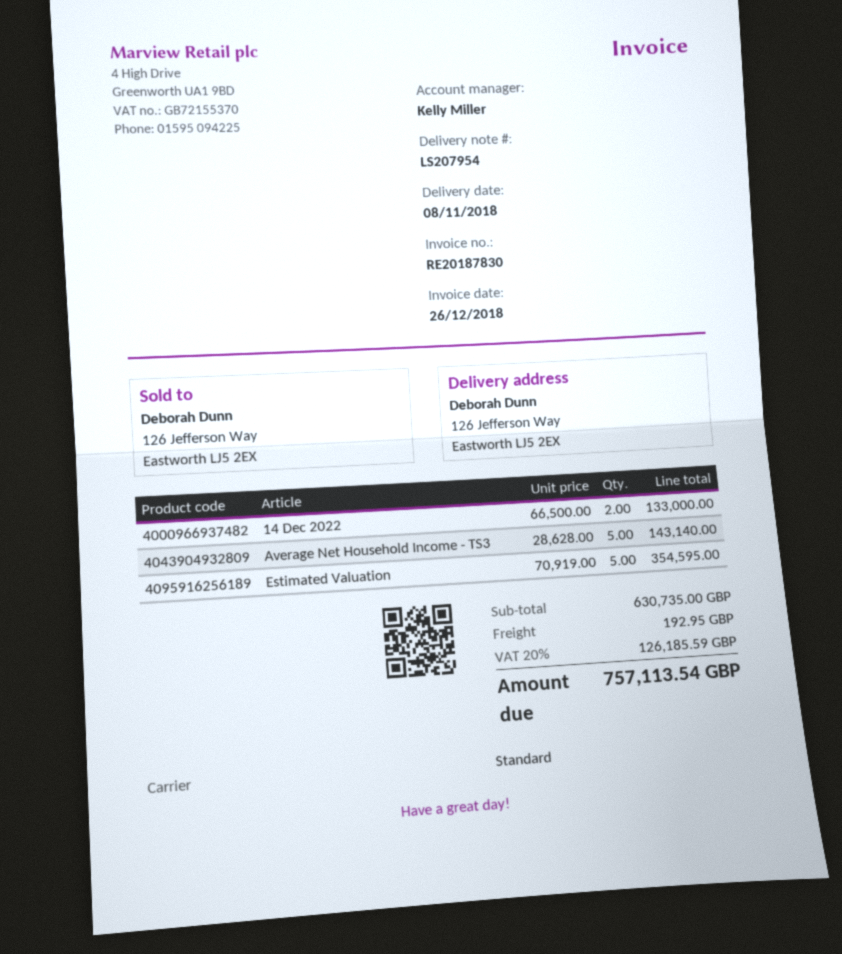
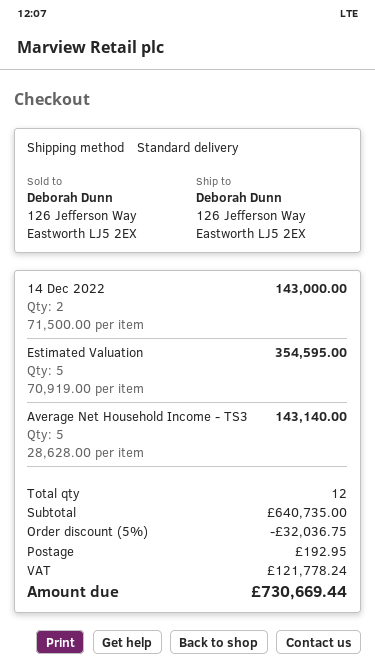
14 Dec 2022: 2 x 66500.00 = 133000.00 -> 2 x 71500.00 = 143000.00
subtotal: 630735.00 -> 640735.00
discount: none -> 5% = 32036.75
tax: 126185.59 -> 121778.24
total: 757113.54 -> 730669.44

